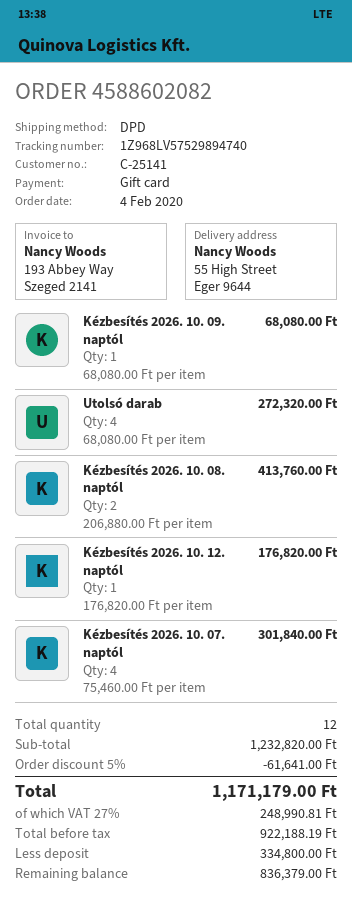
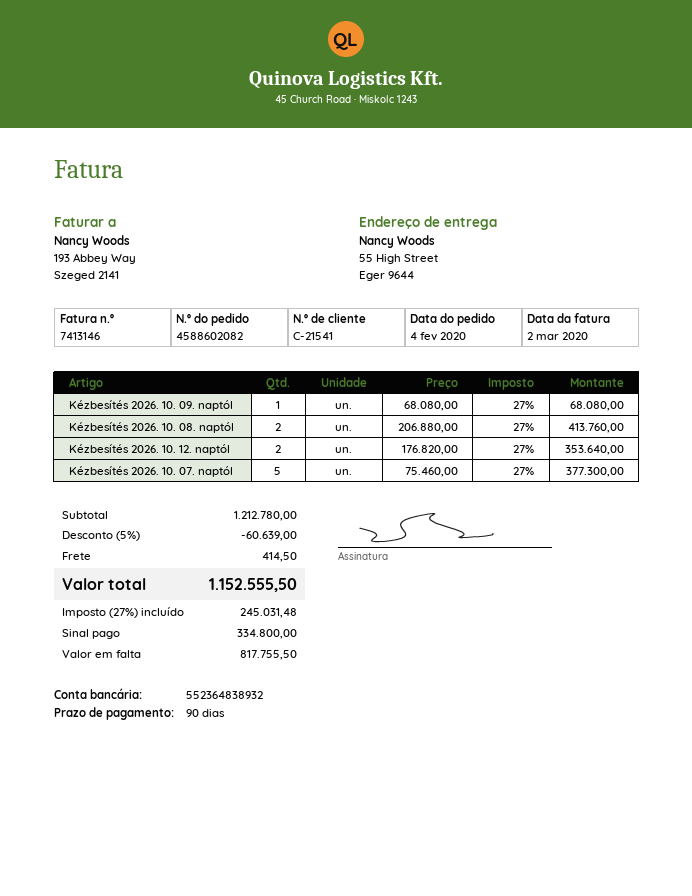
customer number: C-25141 -> C-21541
Utolsó darab: 4 x 68080.00 = 272320.00 -> none
Kézbesítés 2026. 10. 12. naptól: 1 x 176820.00 = 176820.00 -> 2 x 176820.00 = 353640.00
Kézbesítés 2026. 10. 07. naptól: 4 x 75460.00 = 301840.00 -> 5 x 75460.00 = 377300.00
subtotal: 1232820.00 -> 1212780.00
discount: 5% = 61641.00 -> 5% = 60639.00
shipping: none -> 414.50
tax: 27% = 248990.81 -> 27% = 245031.48
total: 1171179.00 -> 1152555.50
balance: 836379.00 -> 817755.50

